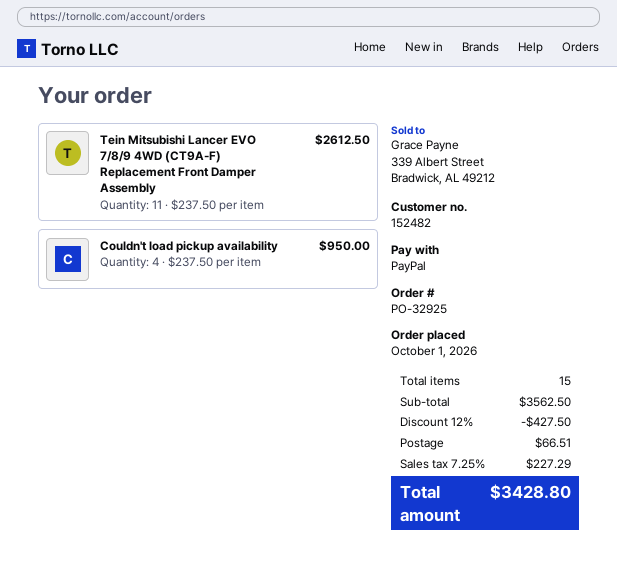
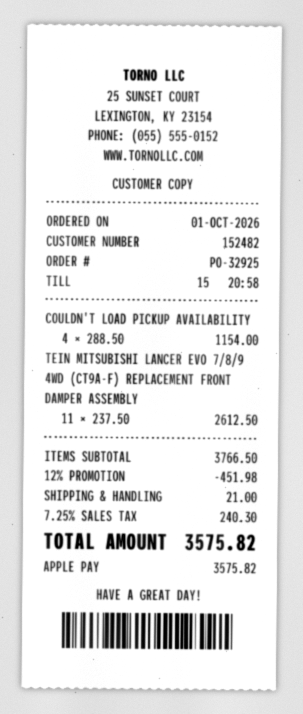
payment method: PayPal -> Apple Pay
Couldn't load pickup availability: 4 x 237.50 = 950.00 -> 4 x 288.50 = 1154.00
subtotal: 3562.50 -> 3766.50
discount: 12% = 427.50 -> 12% = 451.98
shipping: 66.51 -> 21.00
tax: 7.25% = 227.29 -> 7.25% = 240.30
total: 3428.80 -> 3575.82

